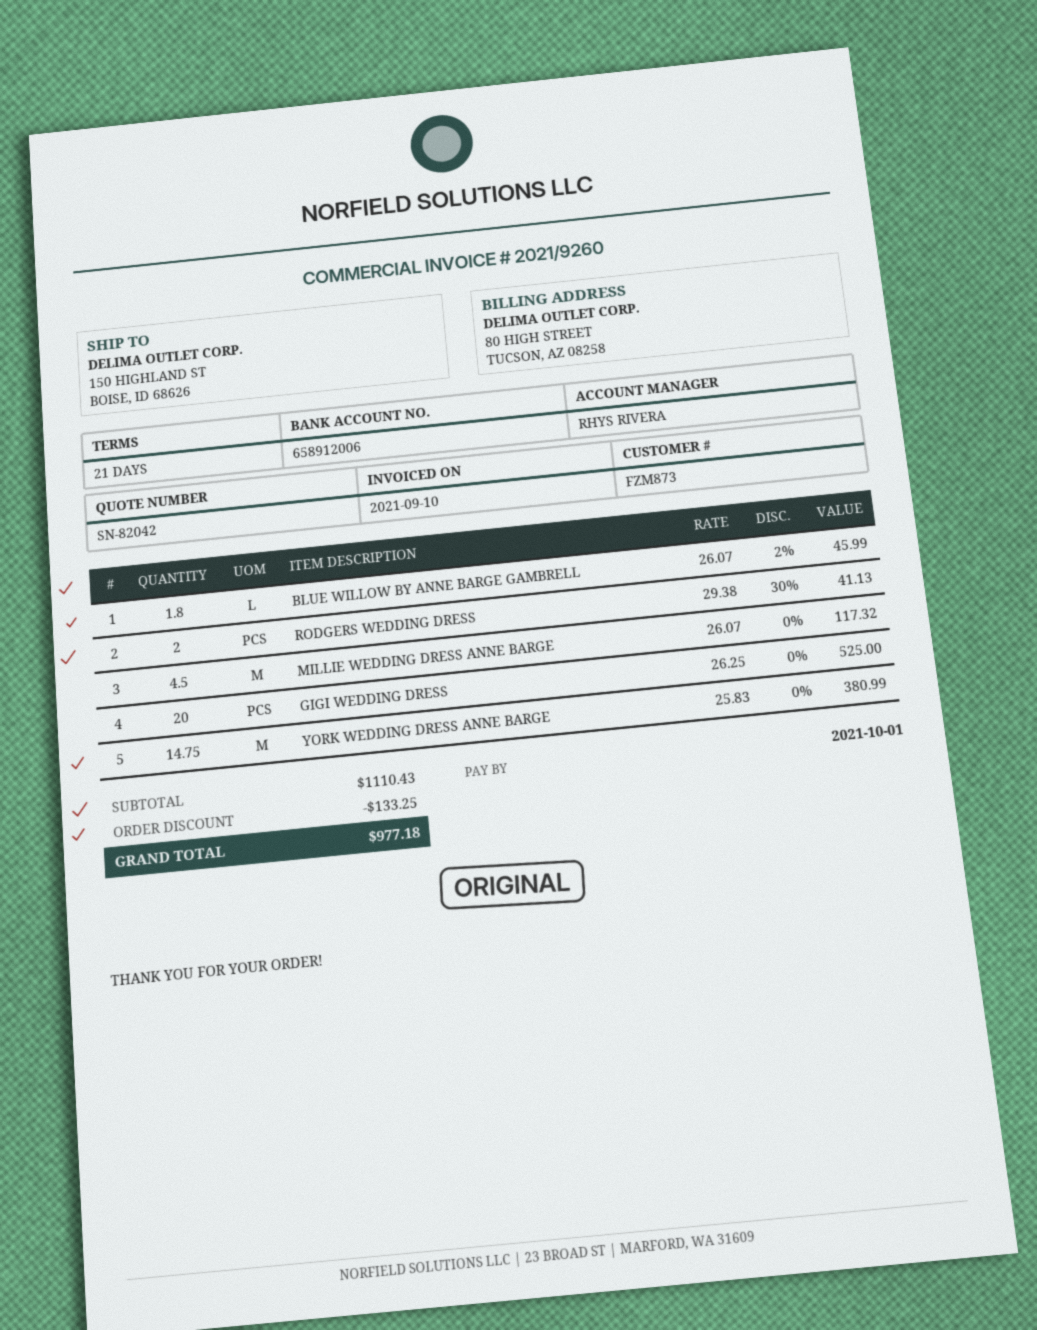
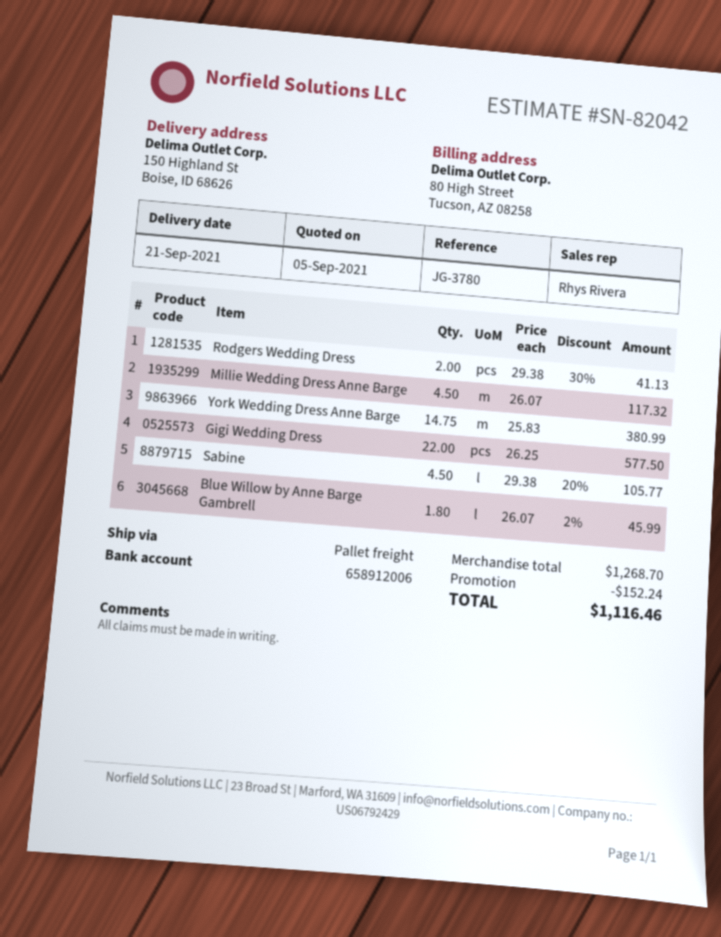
GIGI WEDDING DRESS: 20 x 26.25 = 525.00 -> 22 x 26.25 = 577.50
Sabine: none -> 4.5 x 29.38 - 20% = 105.77
subtotal: 1110.43 -> 1268.70
discount: 133.25 -> 152.24
total: 977.18 -> 1116.46

